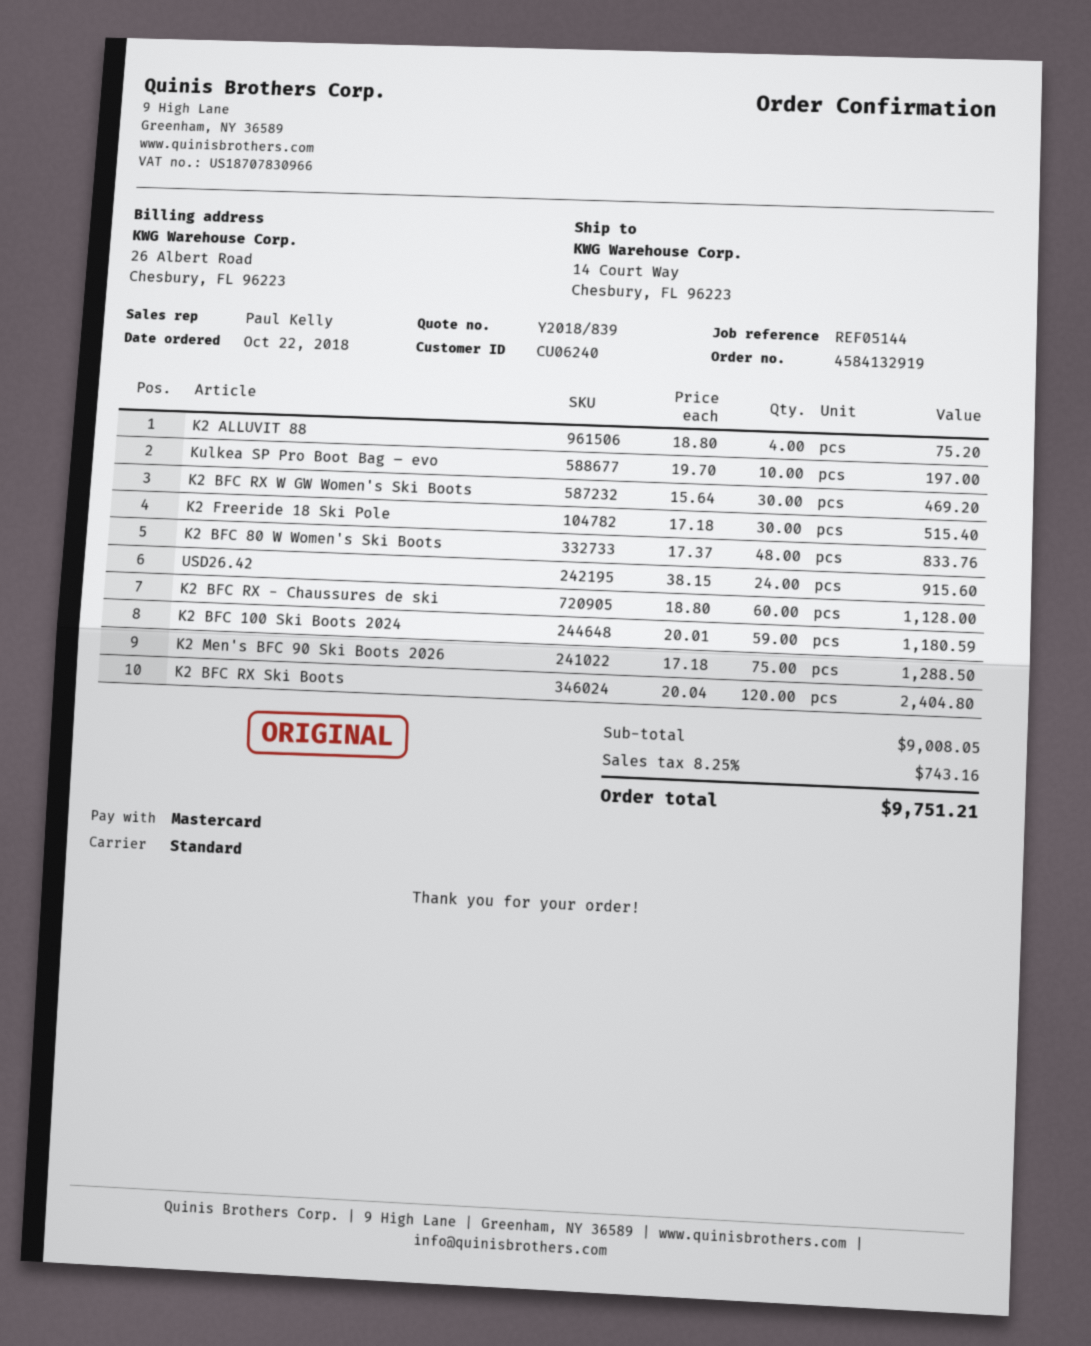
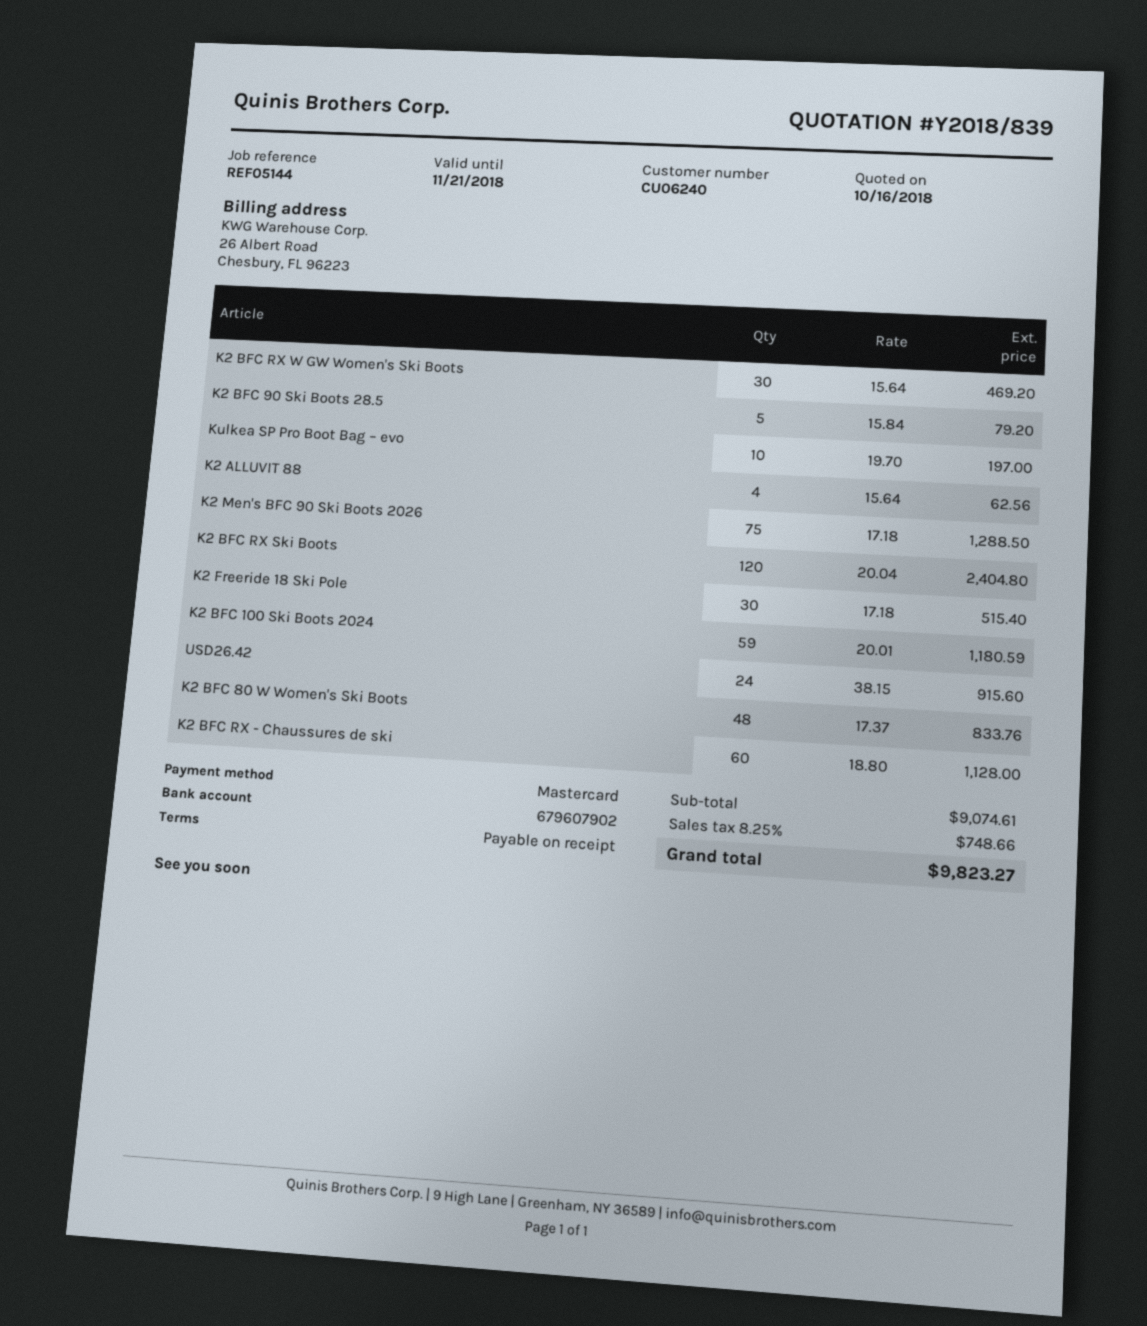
K2 ALLUVIT 88: 4 x 18.80 = 75.20 -> 4 x 15.64 = 62.56
K2 BFC 90 Ski Boots 28.5: none -> 5 x 15.84 = 79.20
subtotal: 9008.05 -> 9074.61
tax: 8.25% = 743.16 -> 8.25% = 748.66
total: 9751.21 -> 9823.27

